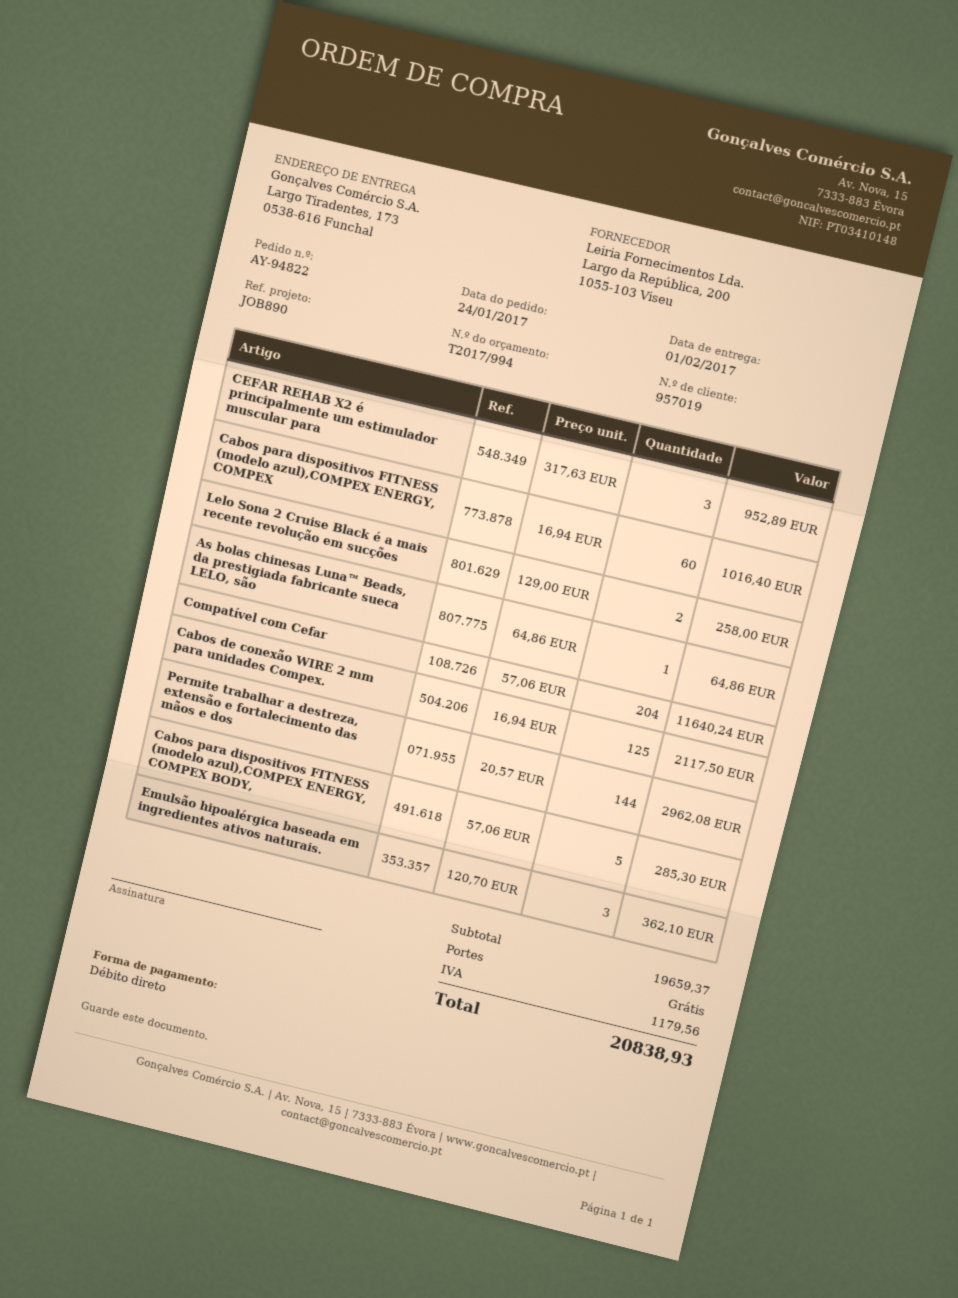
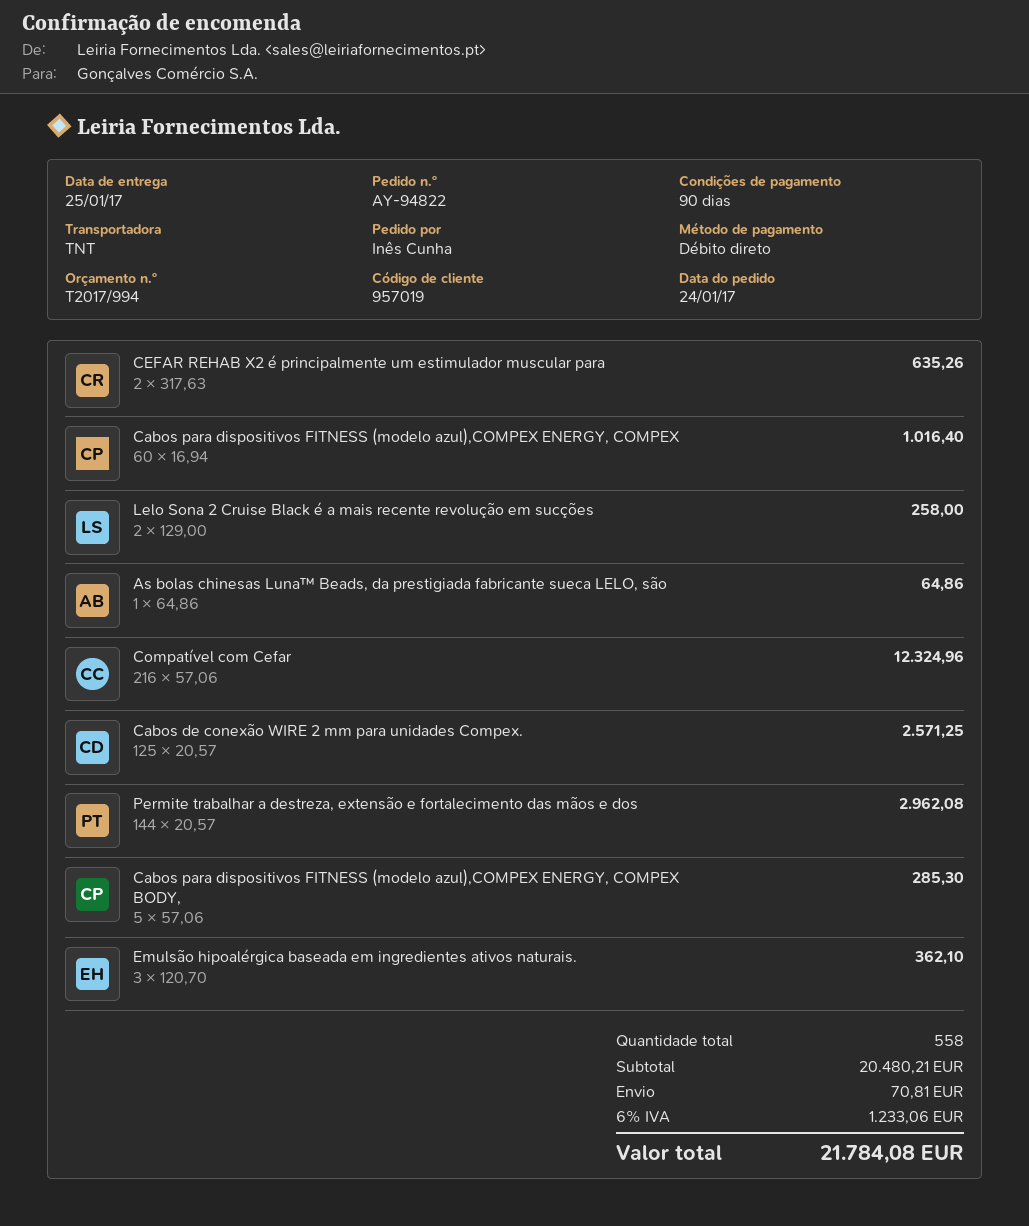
delivery date: 2017-02-01 -> 2017-01-25
CEFAR REHAB X2 é principalmente um estimulador muscular para: 3 x 317.63 = 952.89 -> 2 x 317.63 = 635.26
Compatível com Cefar: 204 x 57.06 = 11640.24 -> 216 x 57.06 = 12324.96
Cabos de conexão WIRE 2 mm para unidades Compex.: 125 x 16.94 = 2117.50 -> 125 x 20.57 = 2571.25
subtotal: 19659.37 -> 20480.21
shipping: 0.00 -> 70.81
tax: 1179.56 -> 1233.06
total: 20838.93 -> 21784.08

